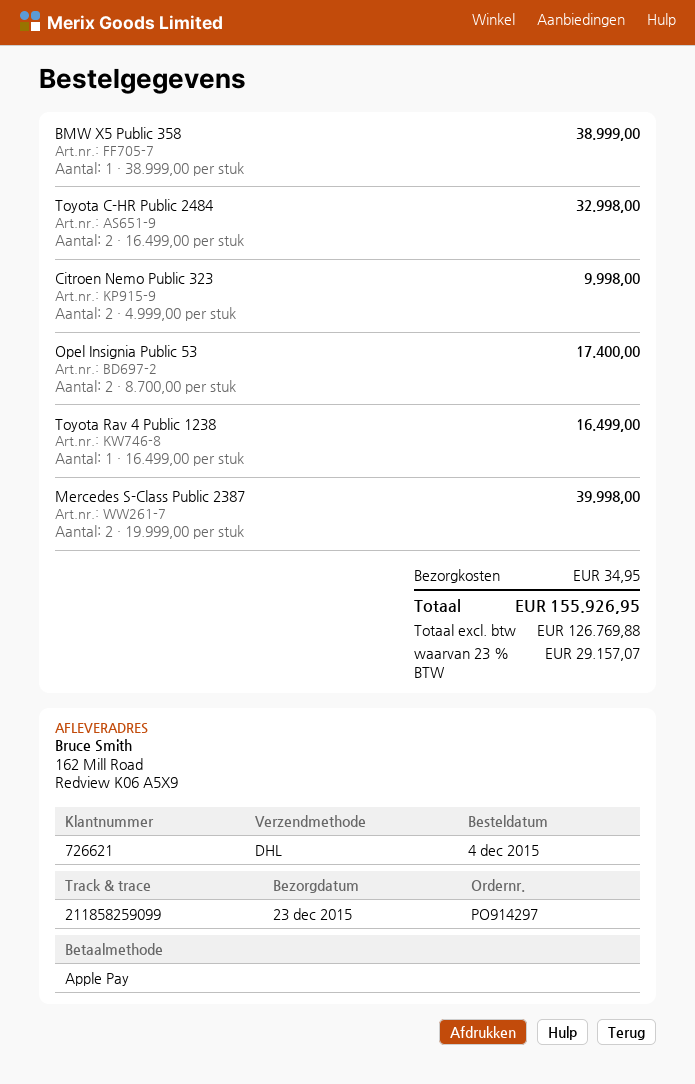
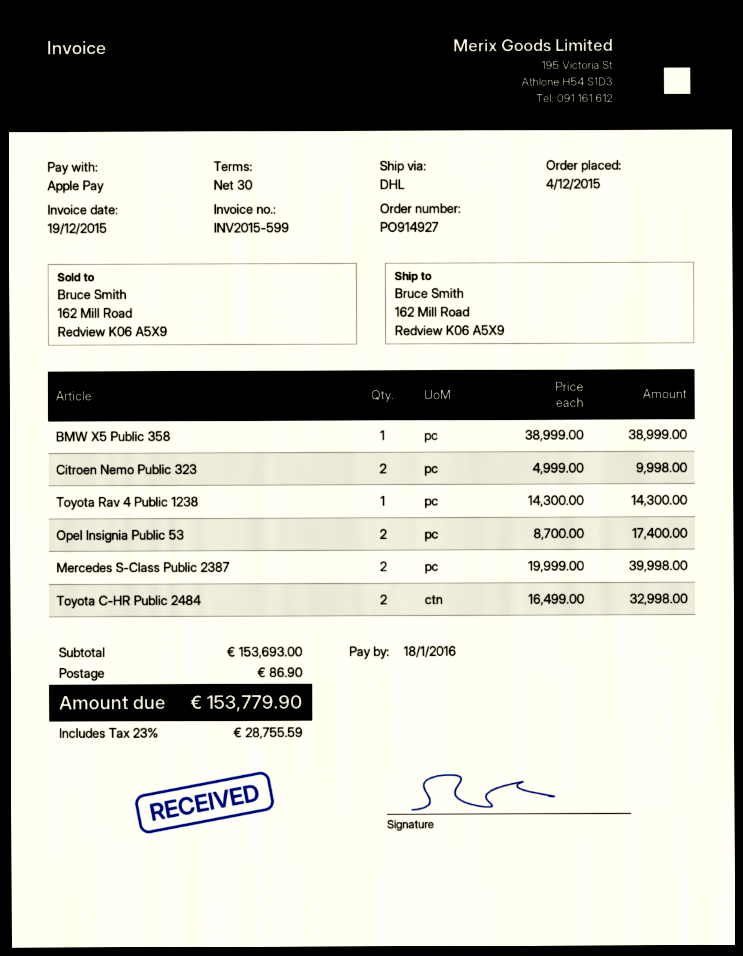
order number: PO914297 -> PO914927
Toyota Rav 4 Public 1238: 1 x 16499.00 = 16499.00 -> 1 x 14300.00 = 14300.00
shipping: 34.95 -> 86.90
tax: 23% = 29157.07 -> 23% = 28755.59
total: 155926.95 -> 153779.90

